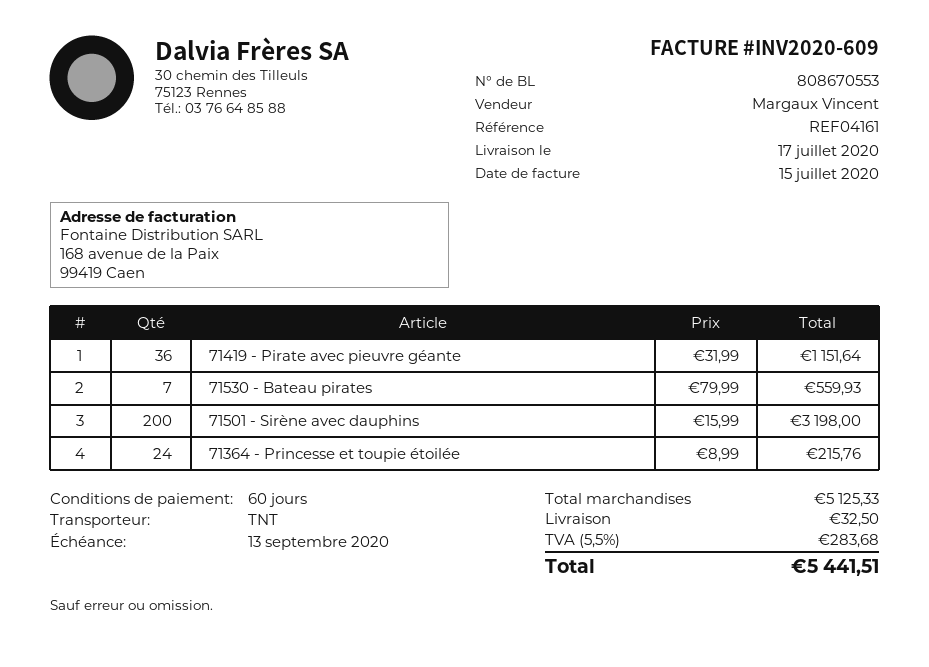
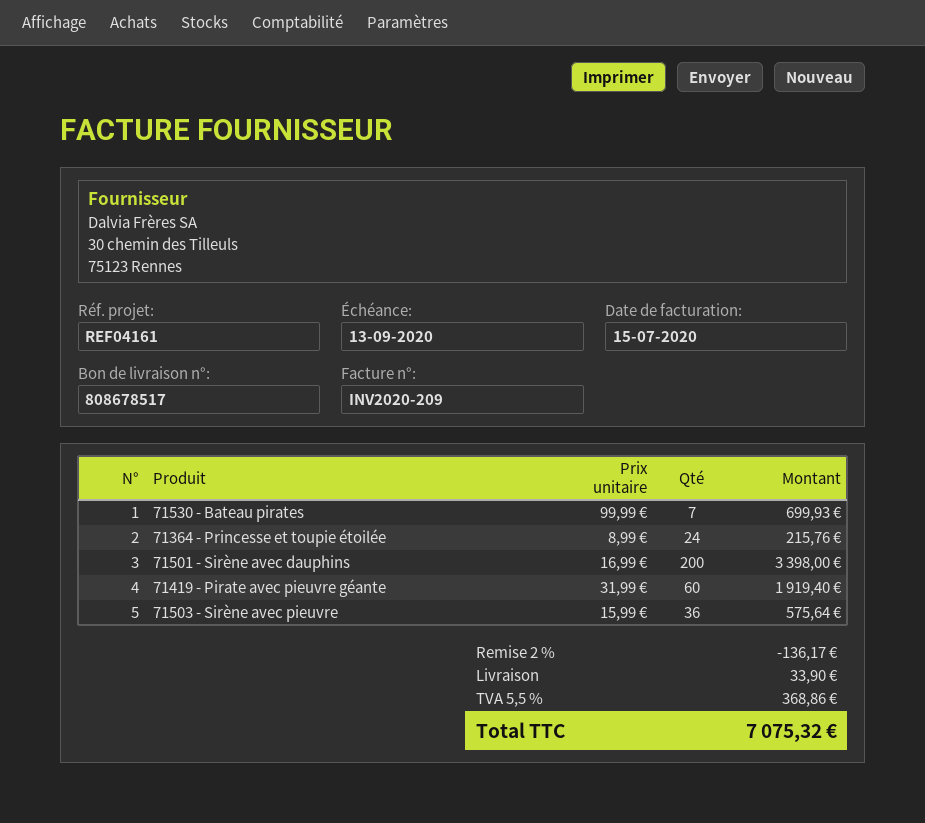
delivery note number: 808670553 -> 808678517
invoice number: INV2020-609 -> INV2020-209
71419 - Pirate avec pieuvre géante: 36 x 31.99 = 1151.64 -> 60 x 31.99 = 1919.40
71530 - Bateau pirates: 7 x 79.99 = 559.93 -> 7 x 99.99 = 699.93
71501 - Sirène avec dauphins: 200 x 15.99 = 3198.00 -> 200 x 16.99 = 3398.00
71503 - Sirène avec pieuvre: none -> 36 x 15.99 = 575.64
discount: none -> 2% = 136.17
shipping: 32.50 -> 33.90
tax: 5.5% = 283.68 -> 5.5% = 368.86
total: 5441.51 -> 7075.32

